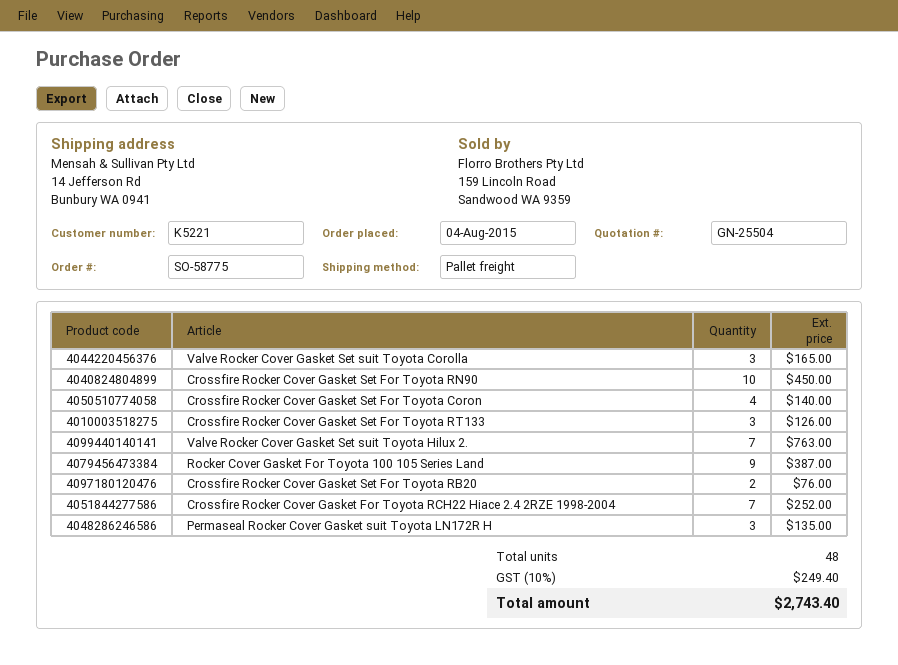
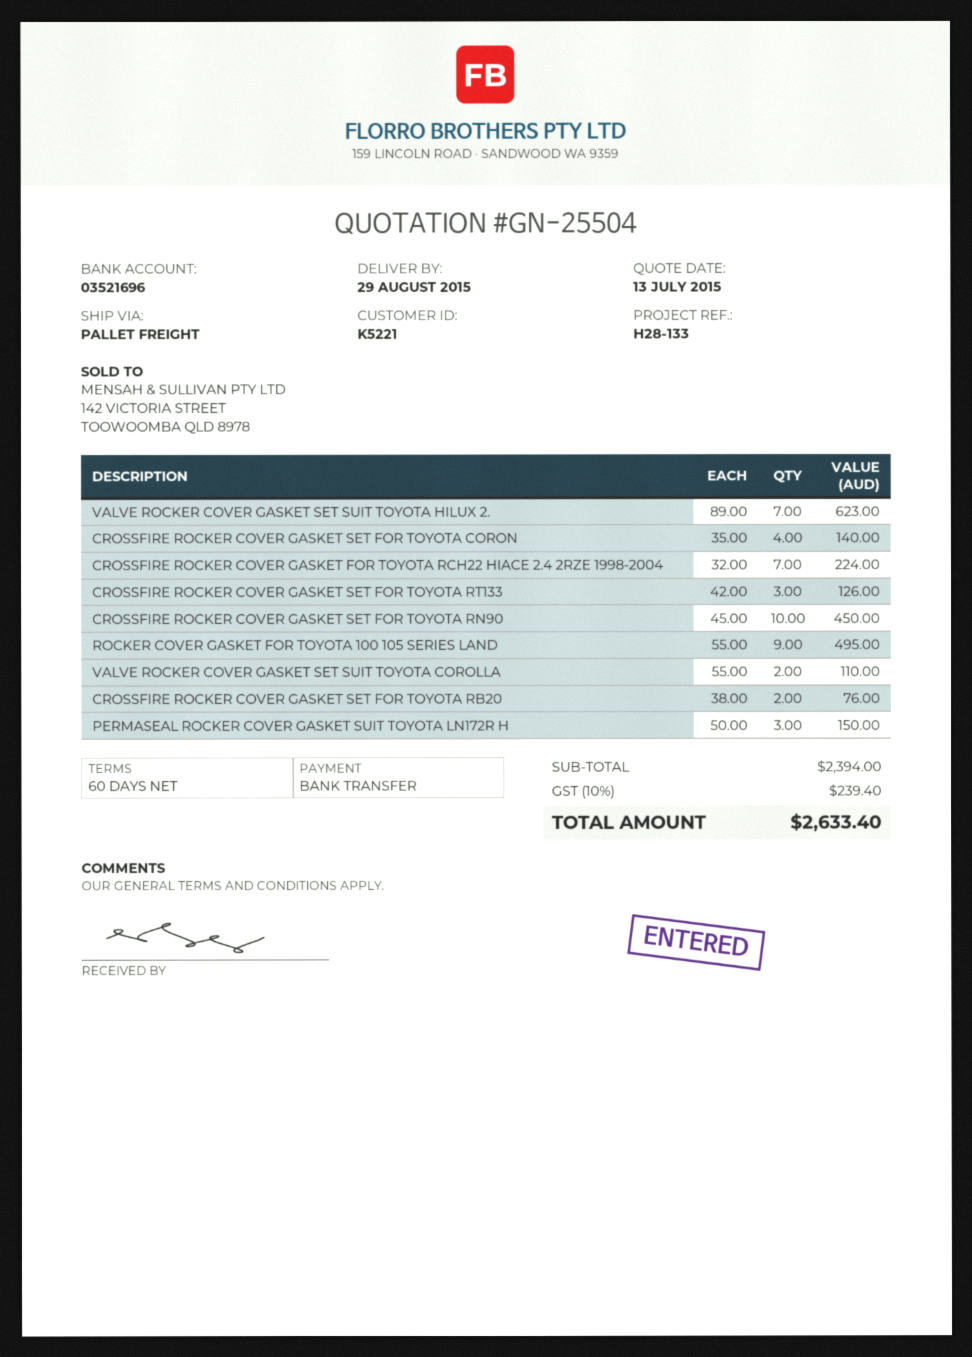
Valve Rocker Cover Gasket Set suit Toyota Corolla: 3 for 165.00 -> 2 for 110.00
Valve Rocker Cover Gasket Set suit Toyota Hilux 2.: 7 for 763.00 -> 7 for 623.00
Rocker Cover Gasket For Toyota 100 105 Series Land: 9 for 387.00 -> 9 for 495.00
Crossfire Rocker Cover Gasket For Toyota RCH22 Hiace 2.4 2RZE 1998-2004: 7 for 252.00 -> 7 for 224.00
Permaseal Rocker Cover Gasket suit Toyota LN172R H: 3 for 135.00 -> 3 for 150.00
tax: 10% = 249.40 -> 10% = 239.40
total: 2743.40 -> 2633.40

